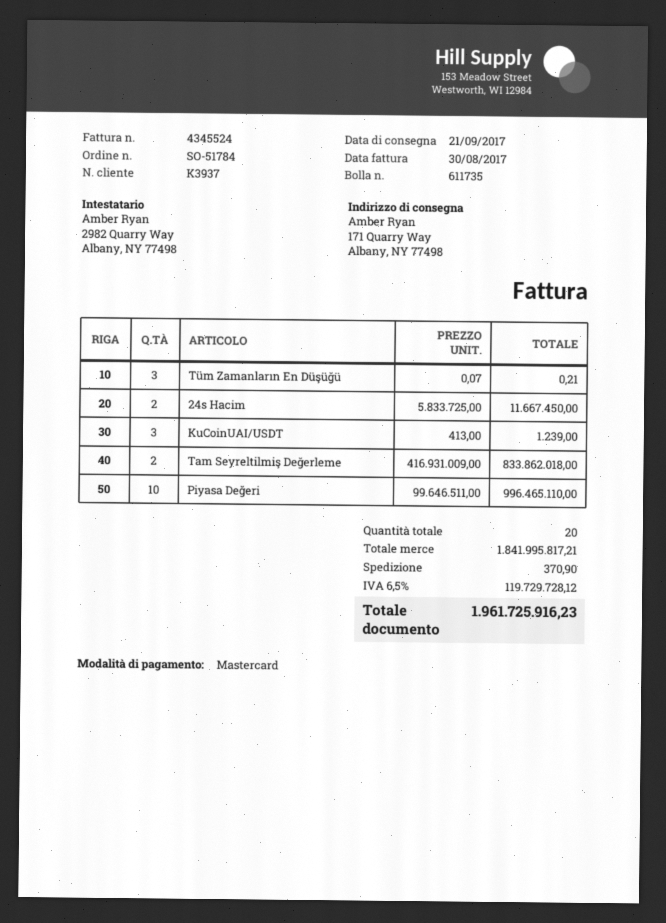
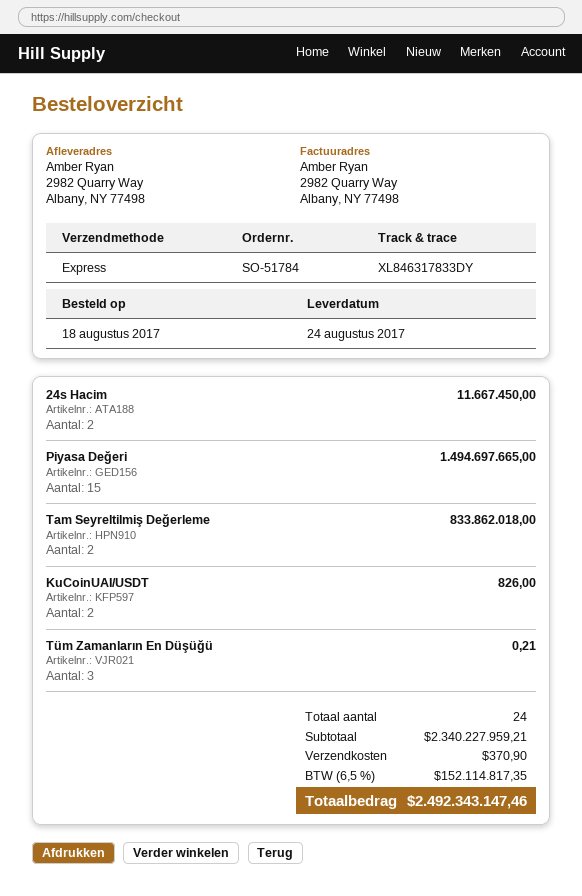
delivery date: 2017-09-21 -> 2017-08-24
ship to: 171 Quarry Way, Albany, NY 77498 -> 2982 Quarry Way, Albany, NY 77498
KuCoinUAI/USDT: 3 for 1239.00 -> 2 for 826.00
Piyasa Değeri: 10 for 996465110.00 -> 15 for 1494697665.00
total quantity: 20 -> 24
subtotal: 1841995817.21 -> 2340227959.21
tax: 6.5% = 119729728.12 -> 6.5% = 152114817.35
total: 1961725916.23 -> 2492343147.46

